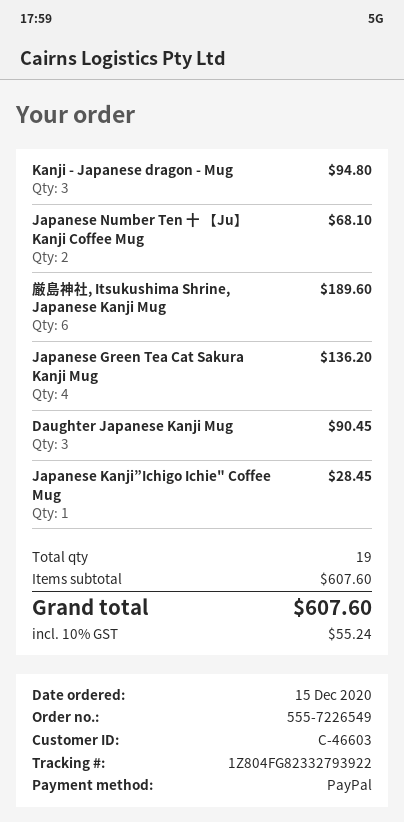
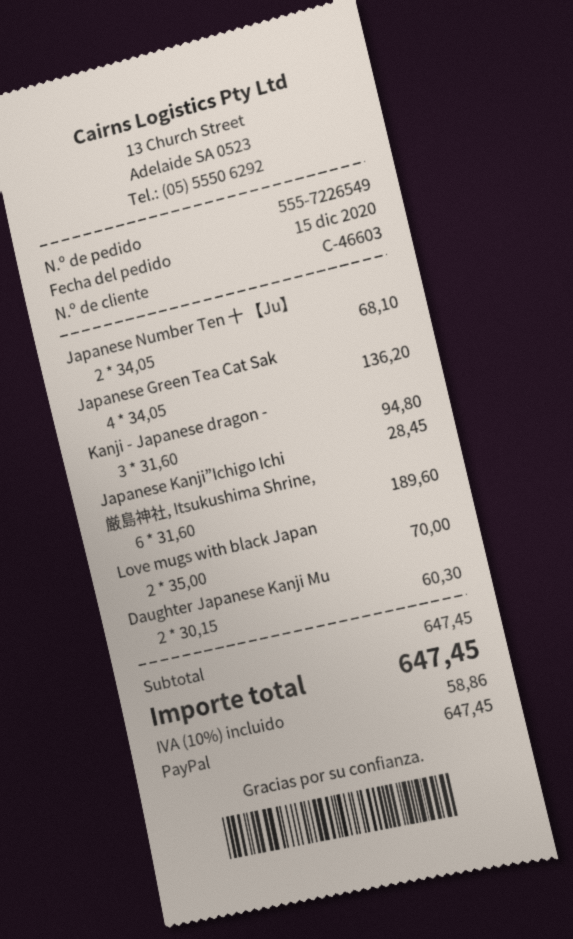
Daughter Japanese Kanji Mug: 3 for 90.45 -> 2 for 60.30
Love mugs with black Japan: none -> 2 for 70.00
subtotal: 607.60 -> 647.45
tax: 10% = 55.24 -> 10% = 58.86
total: 607.60 -> 647.45

